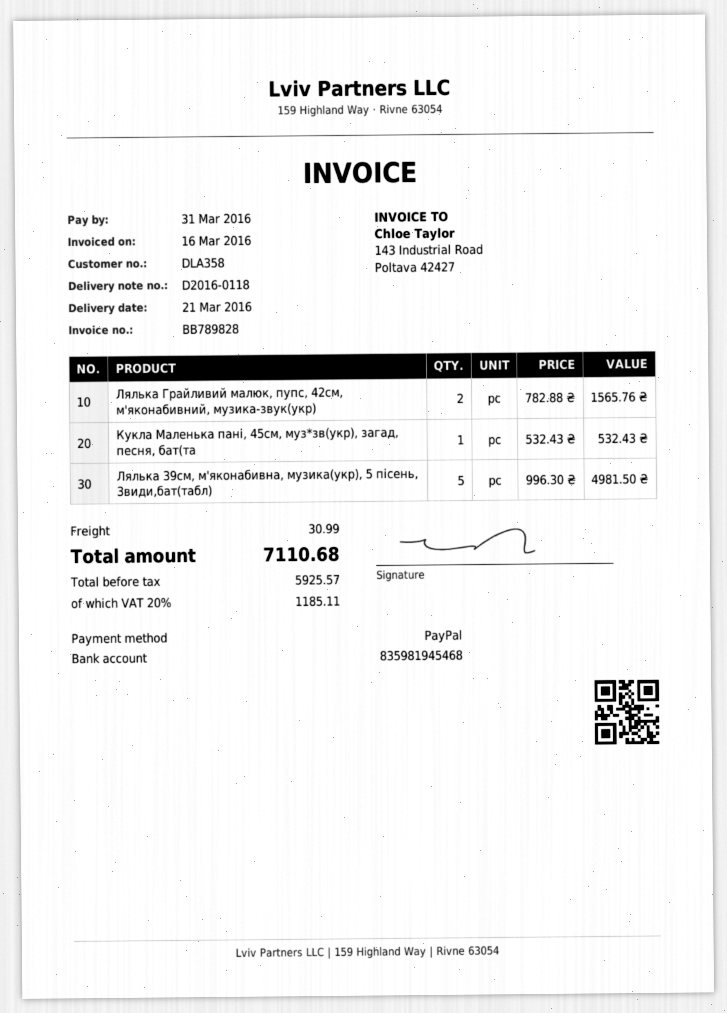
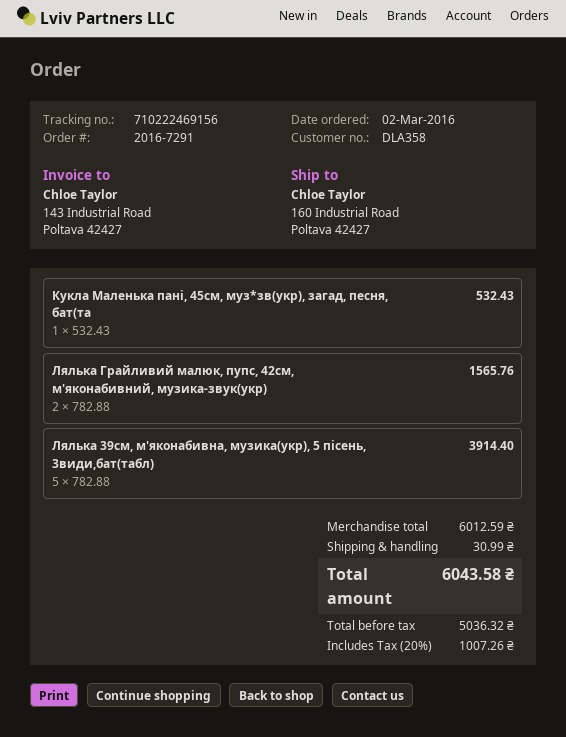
Лялька 39см, м'яконабивна, музика(укр), 5 пісень, 3види,бат(табл): 5 x 996.30 = 4981.50 -> 5 x 782.88 = 3914.40
net: 5925.57 -> 5036.32
tax: 20% = 1185.11 -> 20% = 1007.26
total: 7110.68 -> 6043.58

